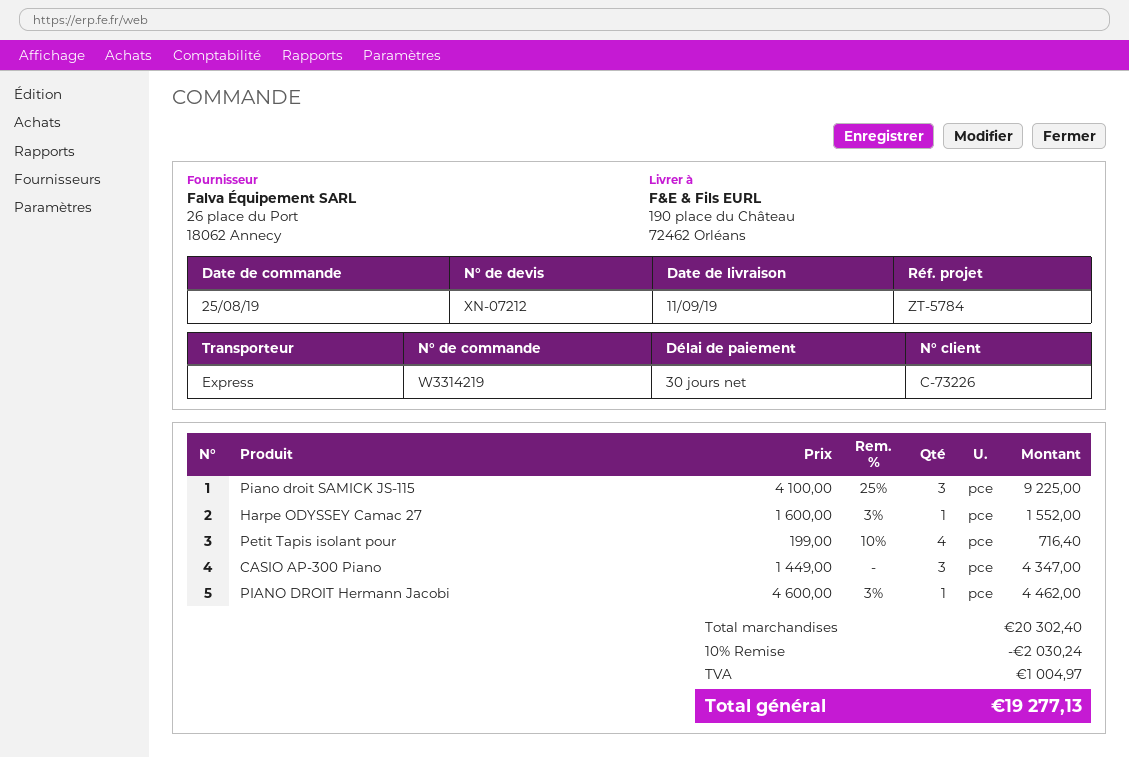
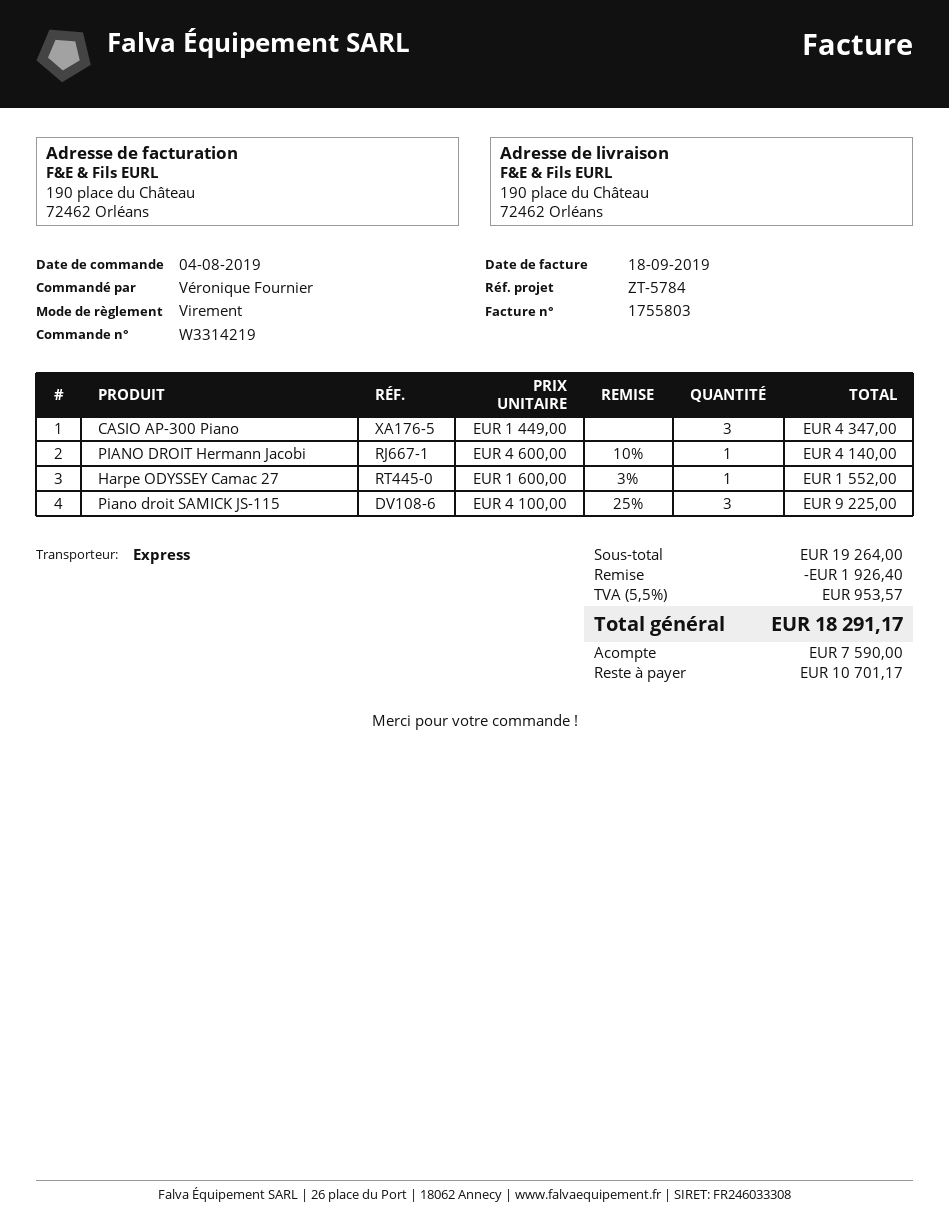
order date: 2019-08-25 -> 2019-08-04
Petit Tapis isolant pour: 4 x 199.00 - 10% = 716.40 -> none
PIANO DROIT Hermann Jacobi: 1 x 4600.00 - 3% = 4462.00 -> 1 x 4600.00 - 10% = 4140.00
subtotal: 20302.40 -> 19264.00
discount: 2030.24 -> 1926.40
tax: 1004.97 -> 953.57
total: 19277.13 -> 18291.17

